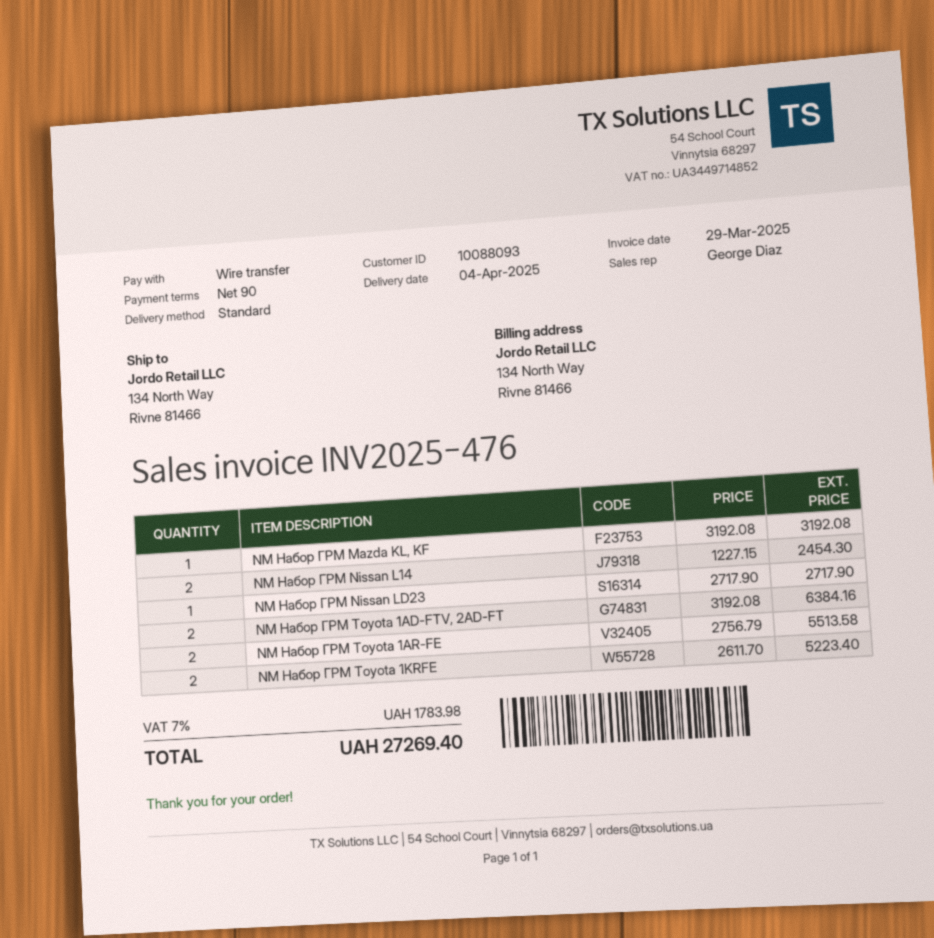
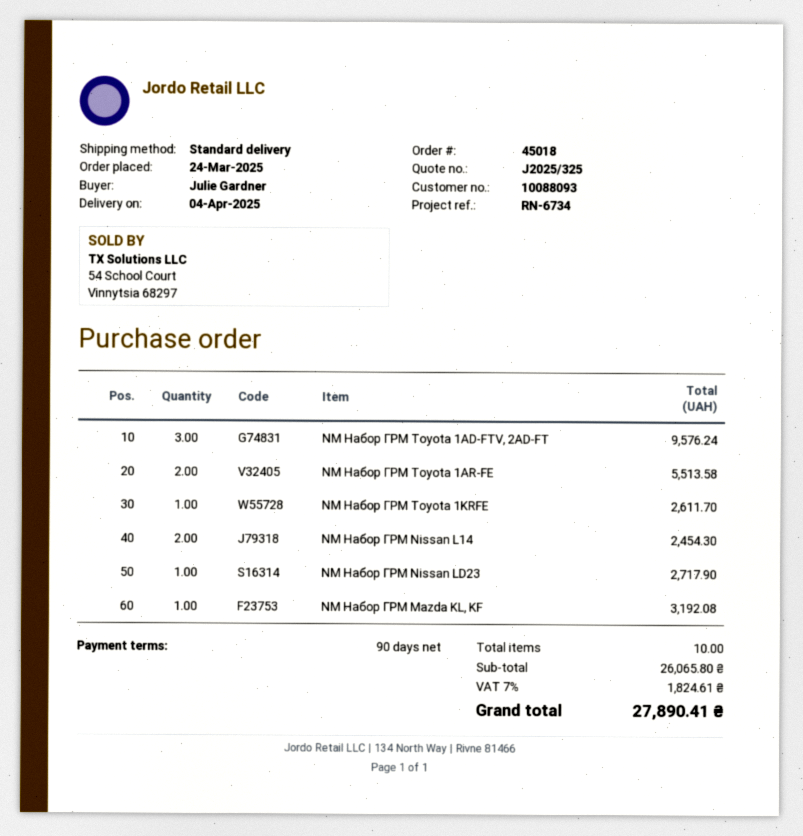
NM Набор ГРМ Toyota 1AD-FTV, 2AD-FT: 2 for 6384.16 -> 3 for 9576.24
NM Набор ГРМ Toyota 1KRFE: 2 for 5223.40 -> 1 for 2611.70
tax: 7% = 1783.98 -> 7% = 1824.61
total: 27269.40 -> 27890.41

